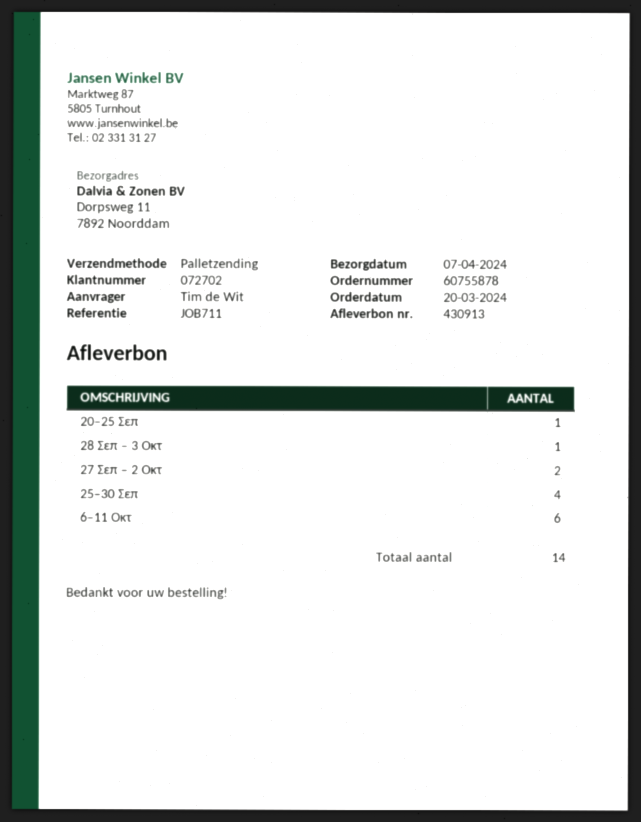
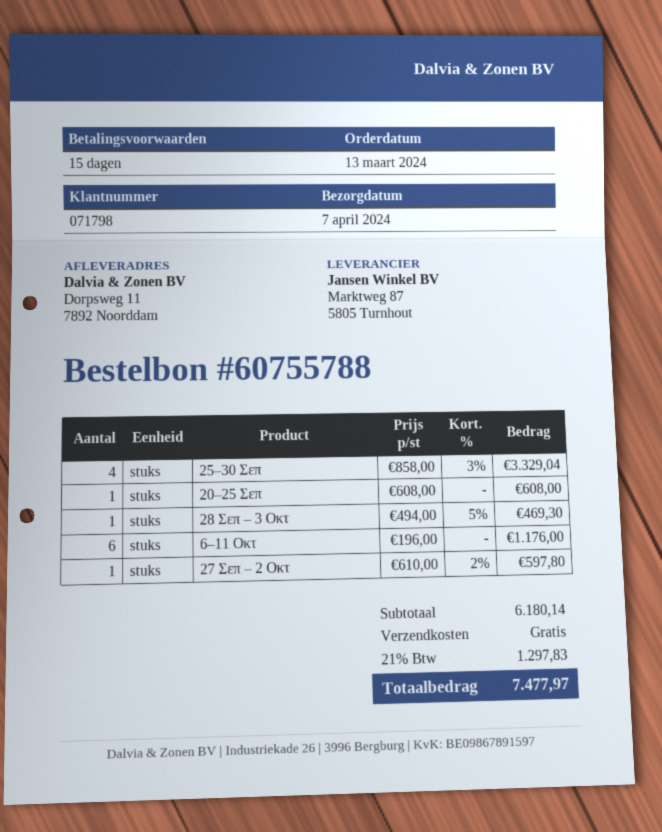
order number: 60755878 -> 60755788
order date: 2024-03-20 -> 2024-03-13
customer number: 072702 -> 071798
27 Σεπ – 2 Οκτ: 2 -> 1

